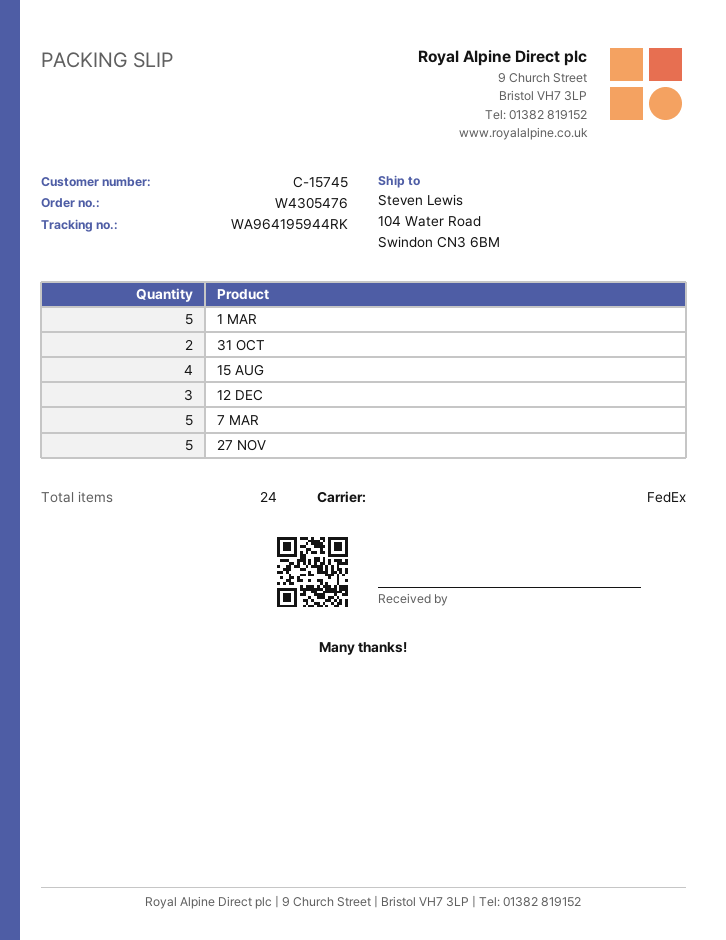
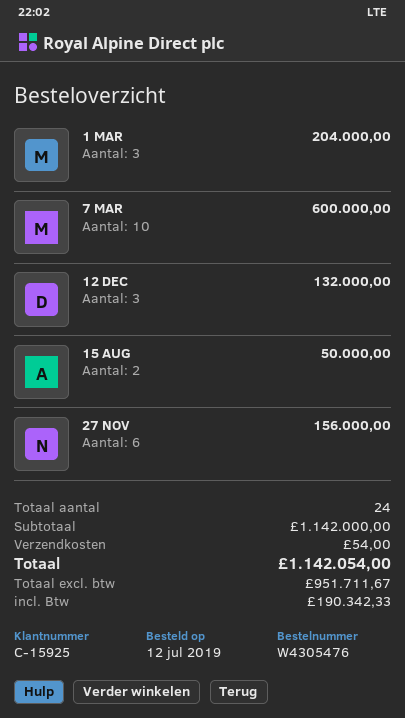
customer number: C-15745 -> C-15925
1 MAR: 5 -> 3
31 OCT: 2 -> none
15 AUG: 4 -> 2
7 MAR: 5 -> 10
27 NOV: 5 -> 6

